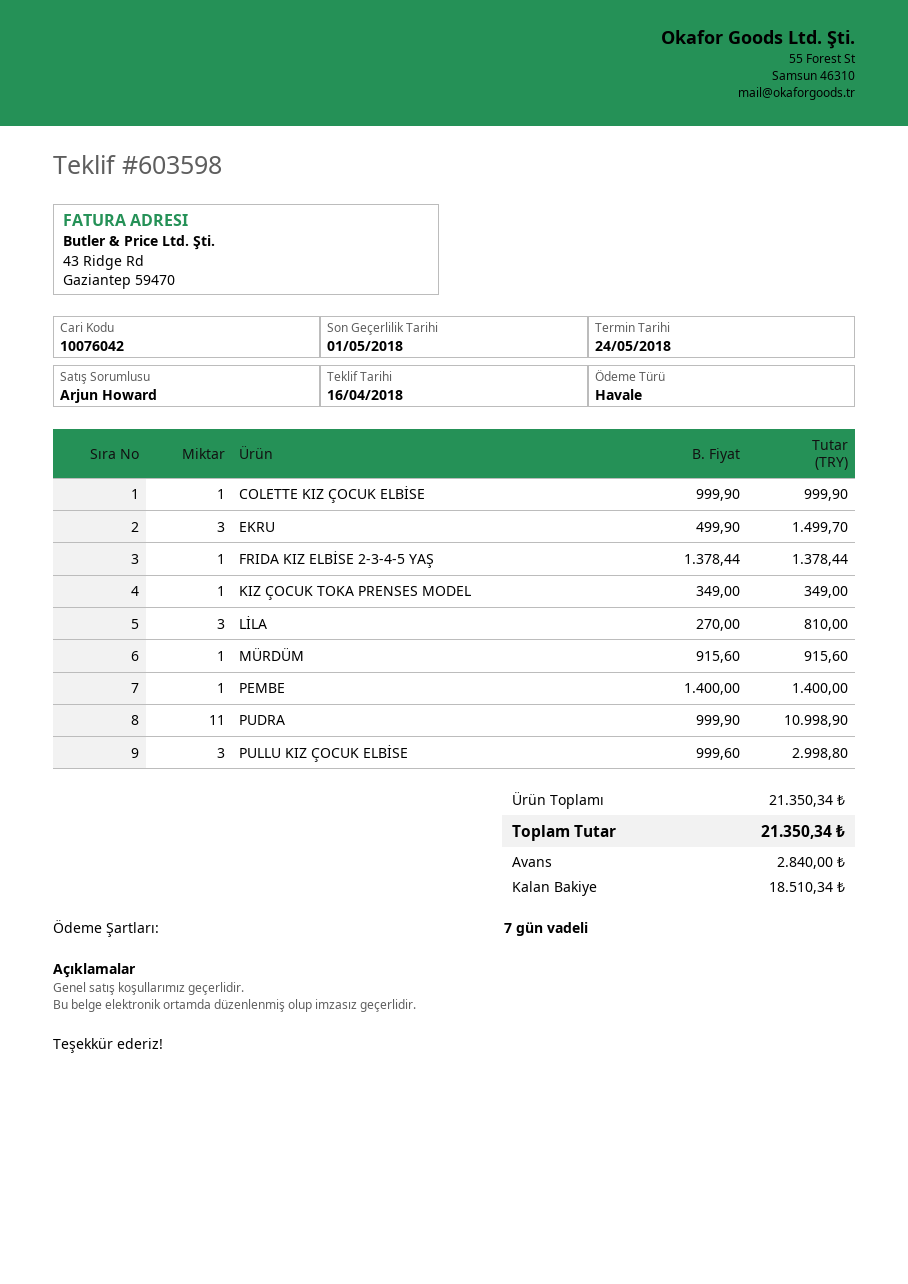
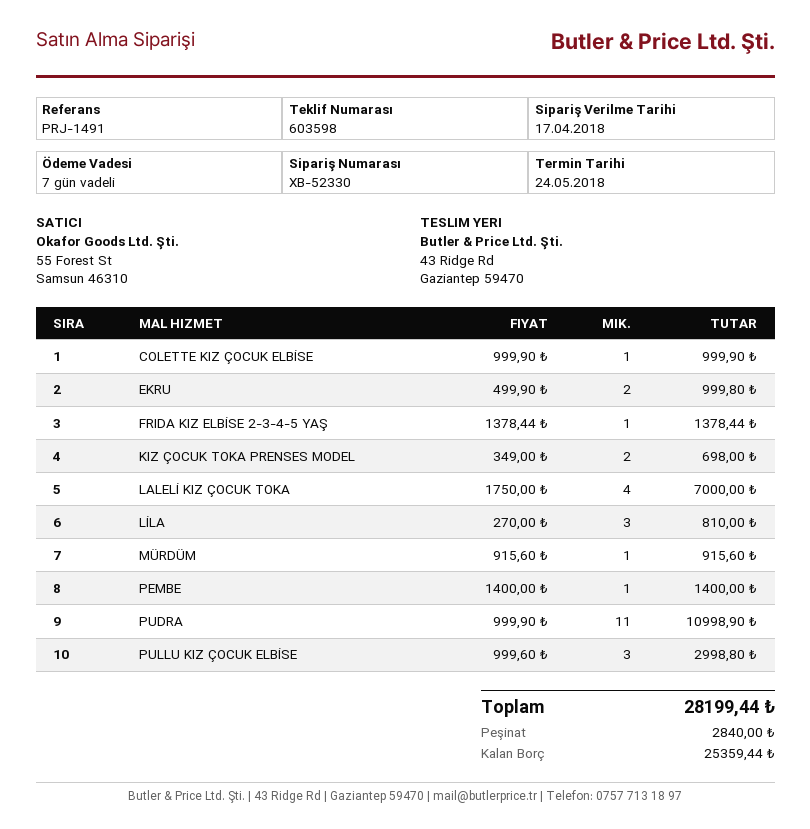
EKRU: 3 x 499.90 = 1499.70 -> 2 x 499.90 = 999.80
KIZ ÇOCUK TOKA PRENSES MODEL: 1 x 349.00 = 349.00 -> 2 x 349.00 = 698.00
LALELİ KIZ ÇOCUK TOKA: none -> 4 x 1750.00 = 7000.00
total: 21350.34 -> 28199.44
balance: 18510.34 -> 25359.44

